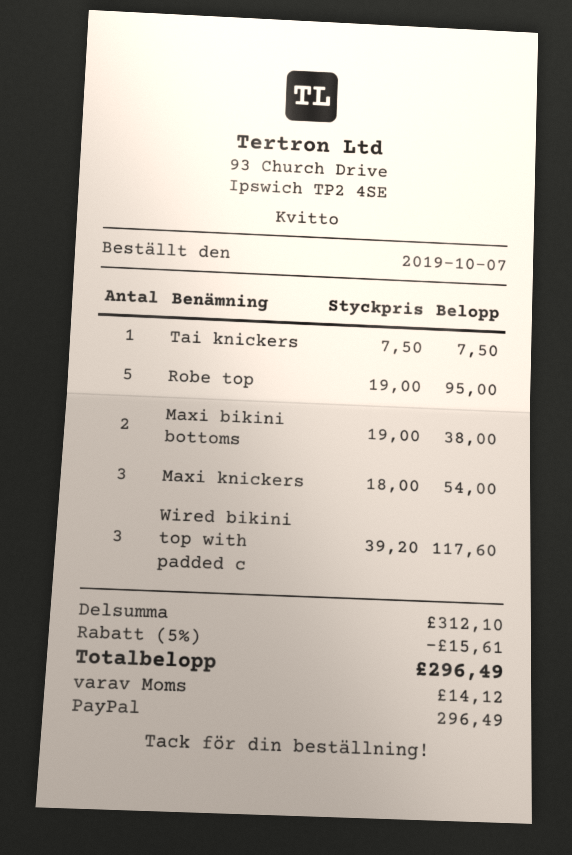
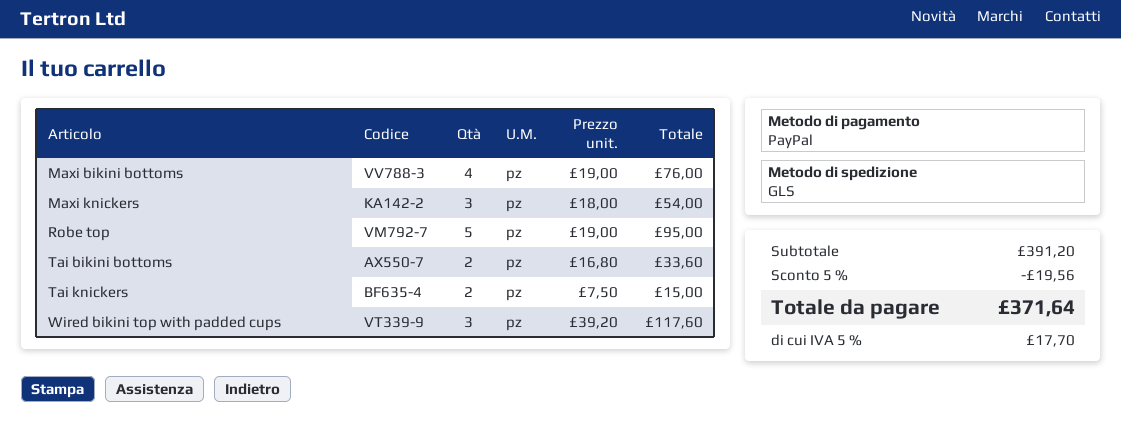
Tai knickers: 1 x 7.50 = 7.50 -> 2 x 7.50 = 15.00
Maxi bikini bottoms: 2 x 19.00 = 38.00 -> 4 x 19.00 = 76.00
Tai bikini bottoms: none -> 2 x 16.80 = 33.60
subtotal: 312.10 -> 391.20
discount: 5% = 15.61 -> 5% = 19.56
tax: 14.12 -> 17.70
total: 296.49 -> 371.64

